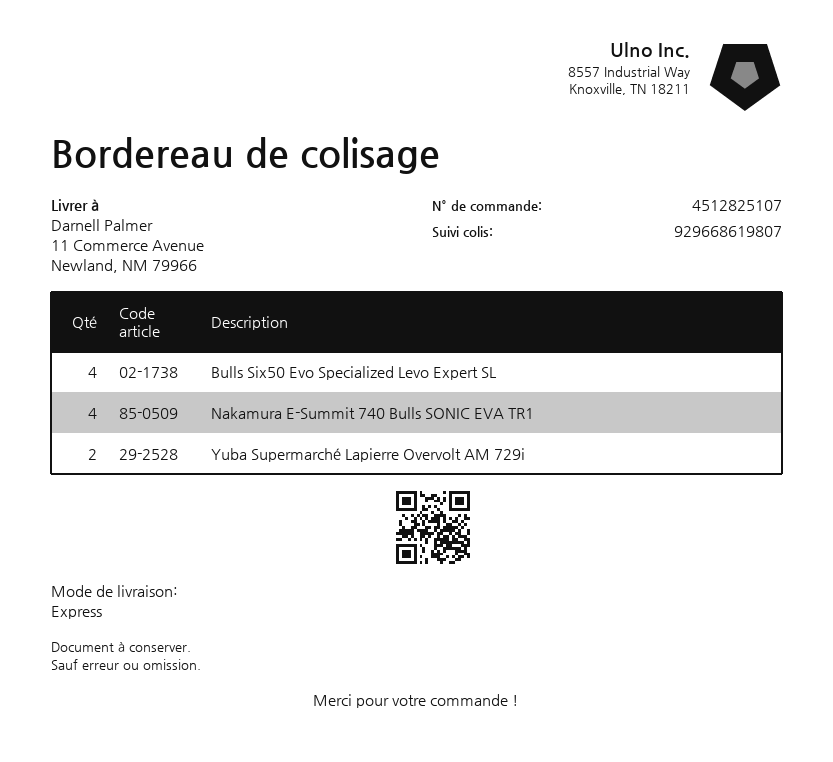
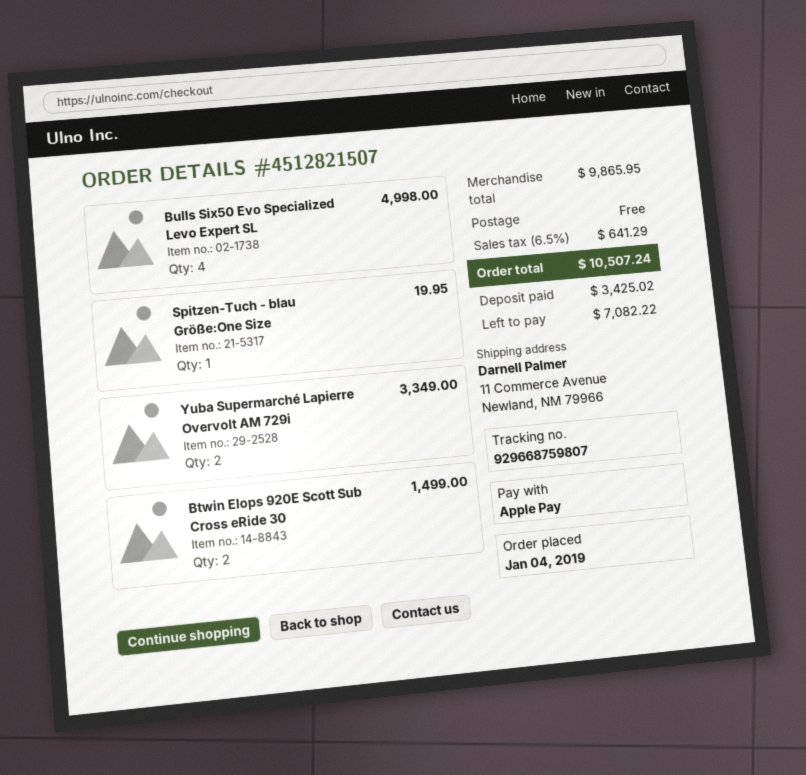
order number: 4512825107 -> 4512821507
tracking number: 929668619807 -> 929668759807
Nakamura E-Summit 740 Bulls SONIC EVA TR1: 4 -> none
Spitzen-Tuch - blau Größe:One Size: none -> 1
Btwin Elops 920E Scott Sub Cross eRide 30: none -> 2

